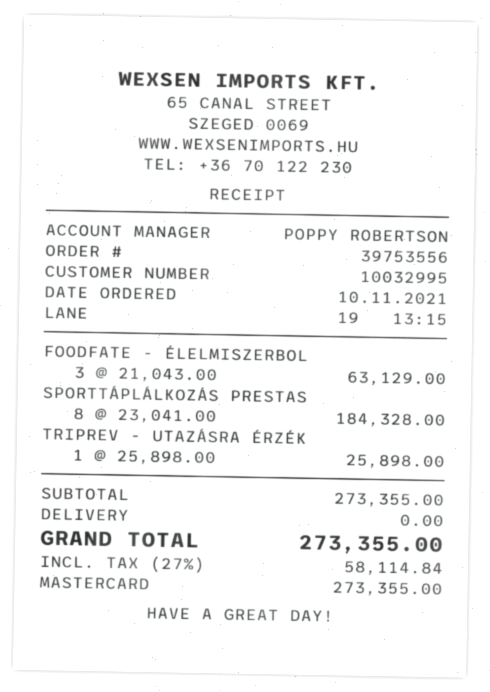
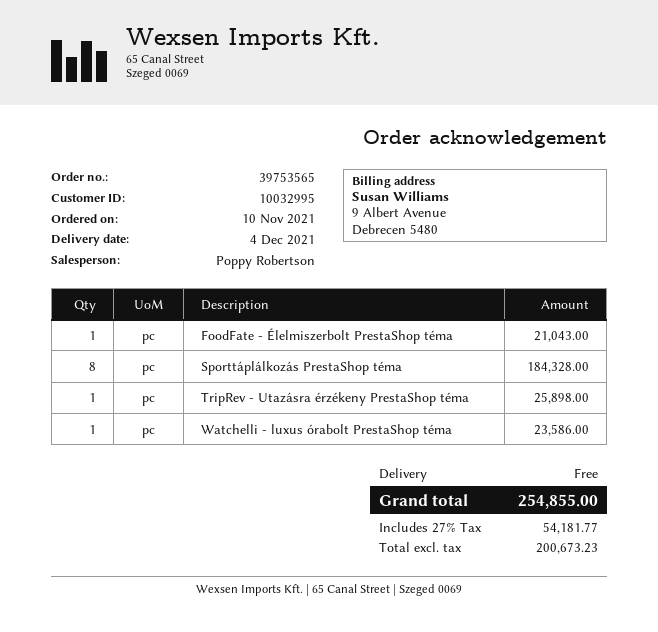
order number: 39753556 -> 39753565
FOODFATE - ÉLELMISZERBOL: 3 for 63129.00 -> 1 for 21043.00
Watchelli - luxus órabolt PrestaShop téma: none -> 1 for 23586.00
tax: 27% = 58114.84 -> 27% = 54181.77
total: 273355.00 -> 254855.00

